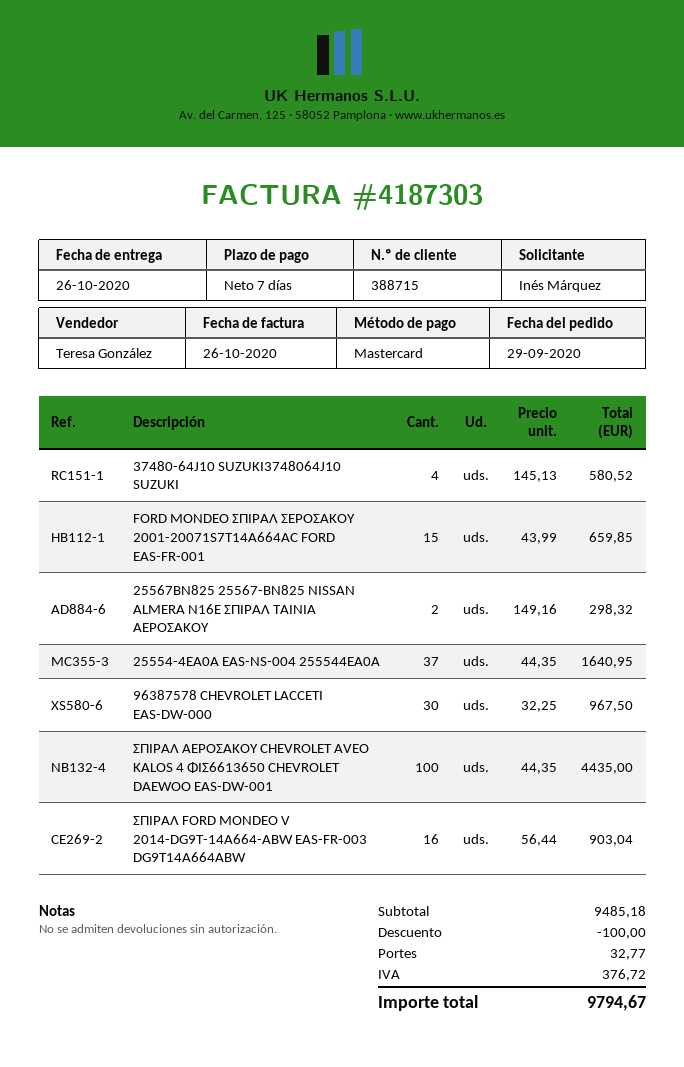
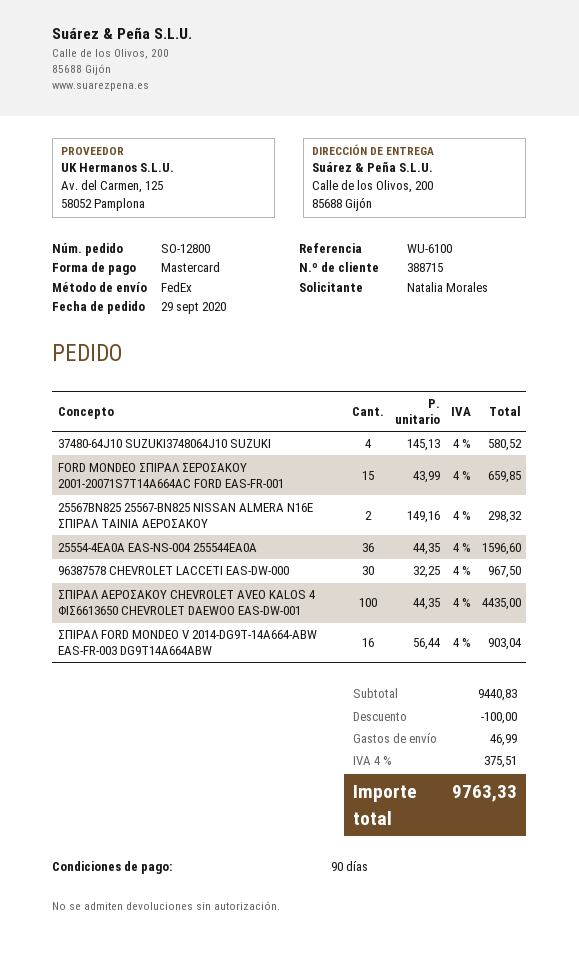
payment terms: 7 days -> 90 days
ordered by: Inés Márquez -> Natalia Morales
25554-4ΕΑ0Α EAS-NS-004 255544ΕΑ0Α: 37 x 44.35 = 1640.95 -> 36 x 44.35 = 1596.60
subtotal: 9485.18 -> 9440.83
shipping: 32.77 -> 46.99
tax: 376.72 -> 375.51
total: 9794.67 -> 9763.33

